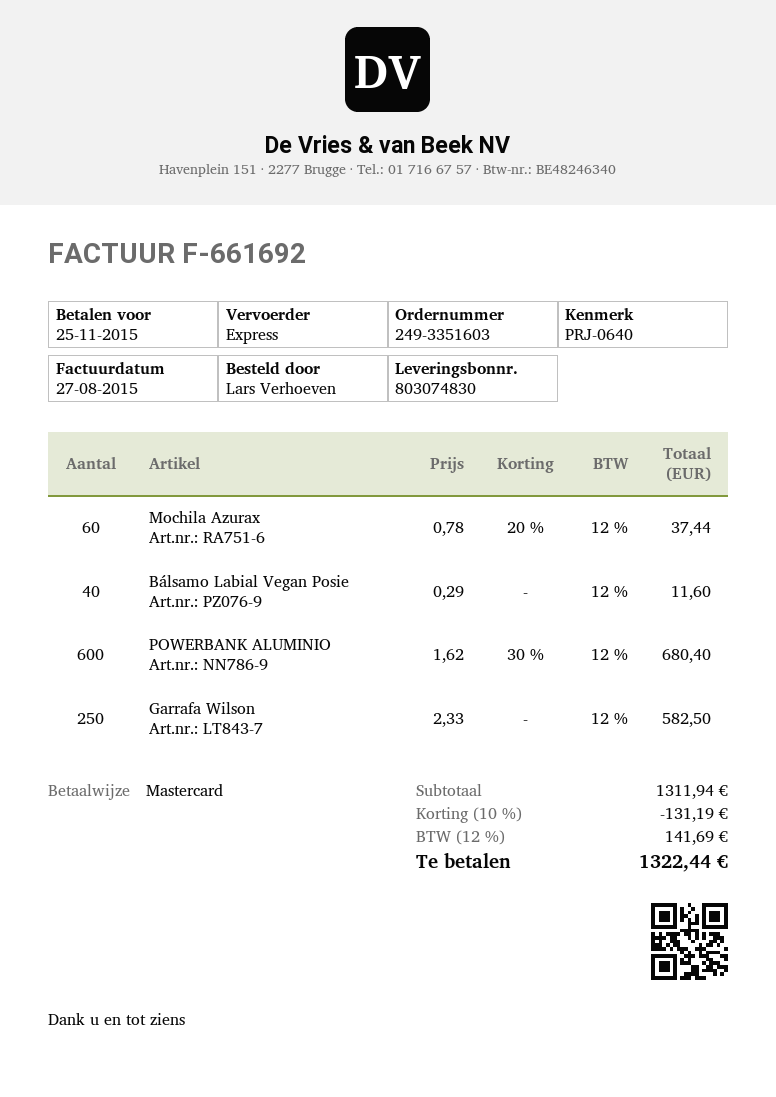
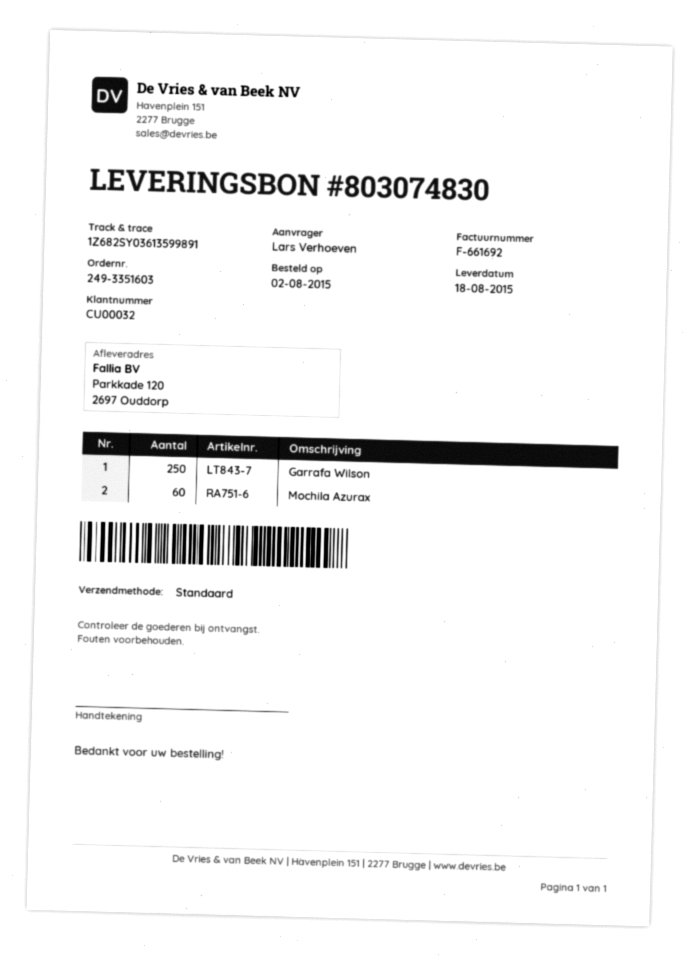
shipping method: express -> standard
Bálsamo Labial Vegan Posie: 40 -> none
POWERBANK ALUMINIO: 600 -> none

